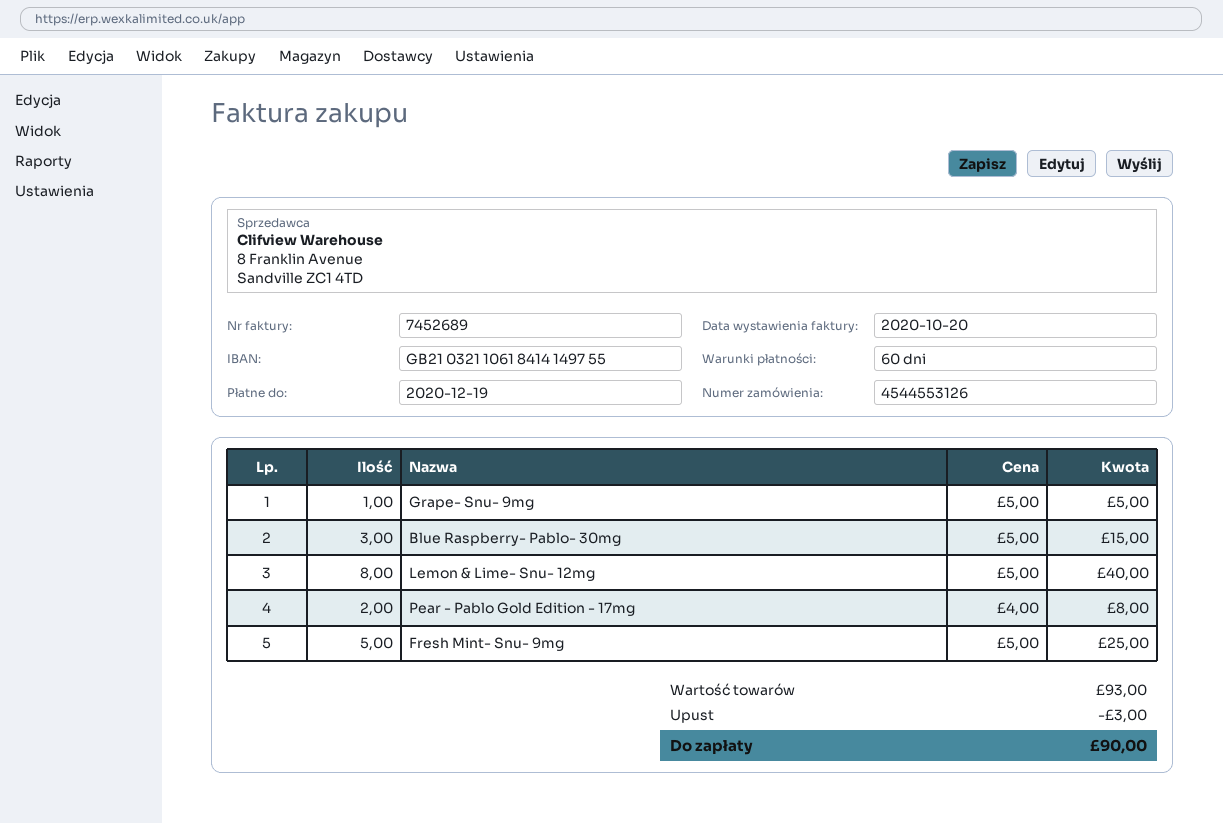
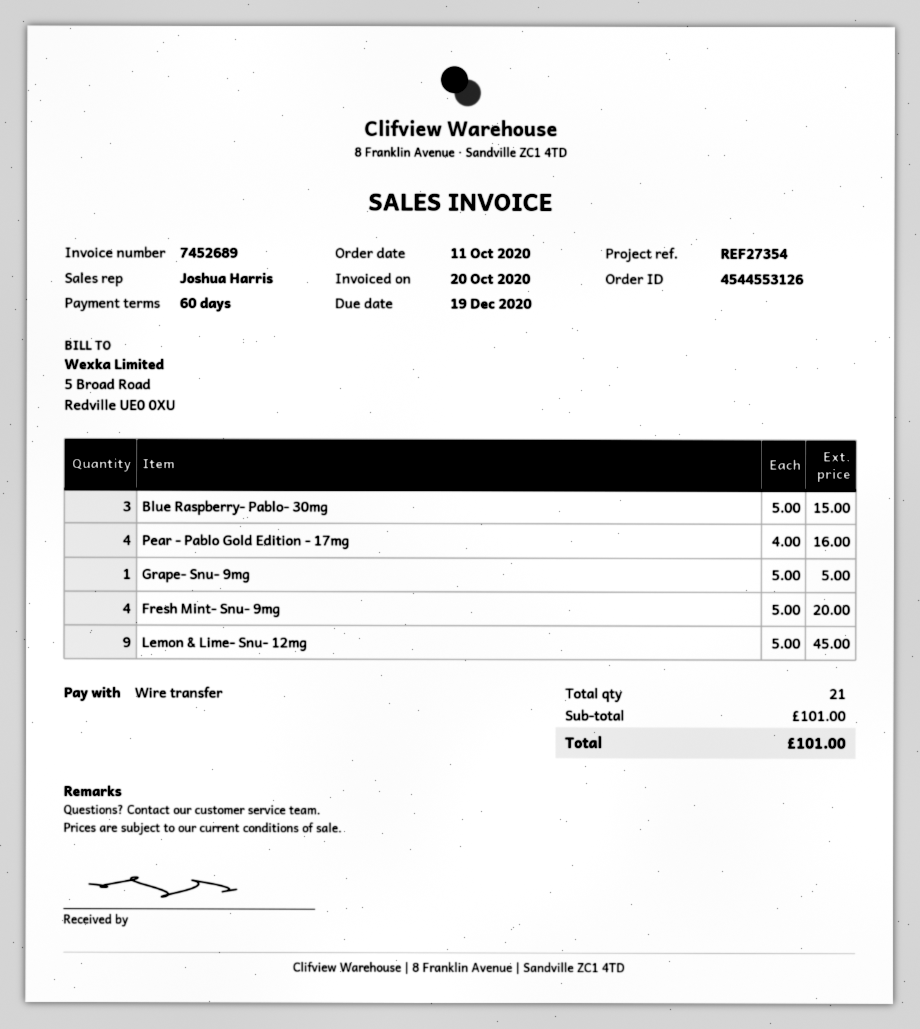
Lemon & Lime- Snu- 12mg: 8 x 5.00 = 40.00 -> 9 x 5.00 = 45.00
Pear - Pablo Gold Edition - 17mg: 2 x 4.00 = 8.00 -> 4 x 4.00 = 16.00
Fresh Mint- Snu- 9mg: 5 x 5.00 = 25.00 -> 4 x 5.00 = 20.00
subtotal: 93.00 -> 101.00
discount: 3.00 -> none
total: 90.00 -> 101.00

